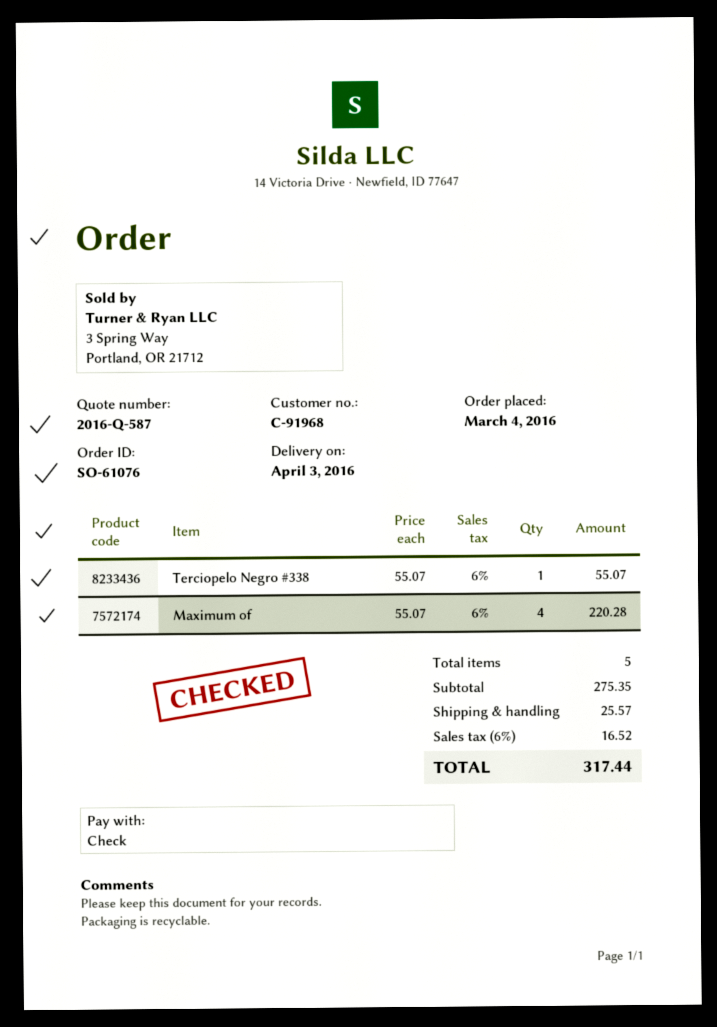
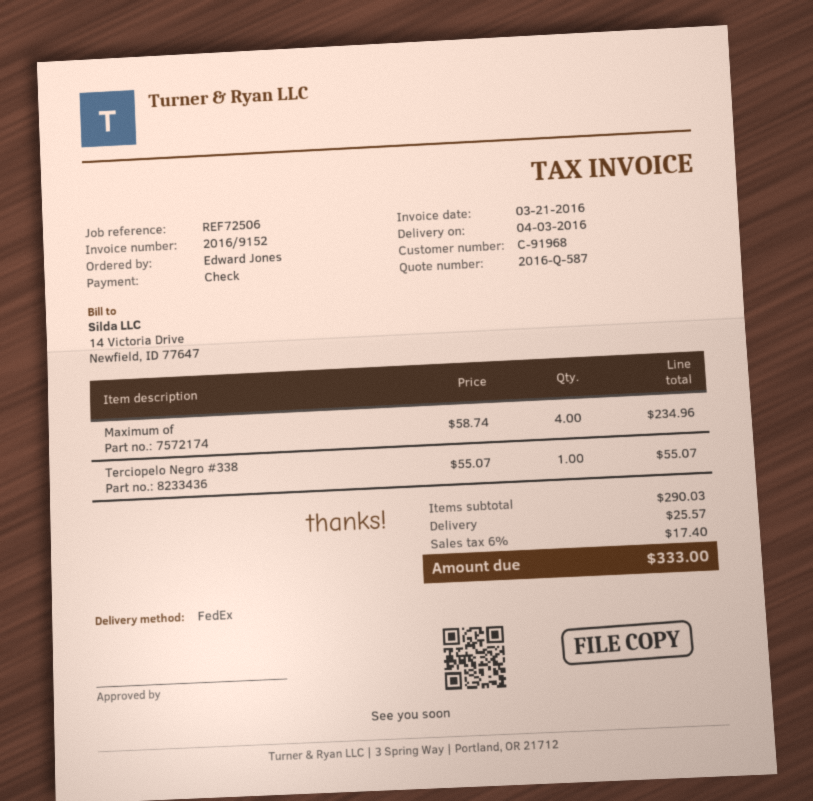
Maximum of: 4 x 55.07 = 220.28 -> 4 x 58.74 = 234.96
subtotal: 275.35 -> 290.03
tax: 6% = 16.52 -> 6% = 17.40
total: 317.44 -> 333.00

